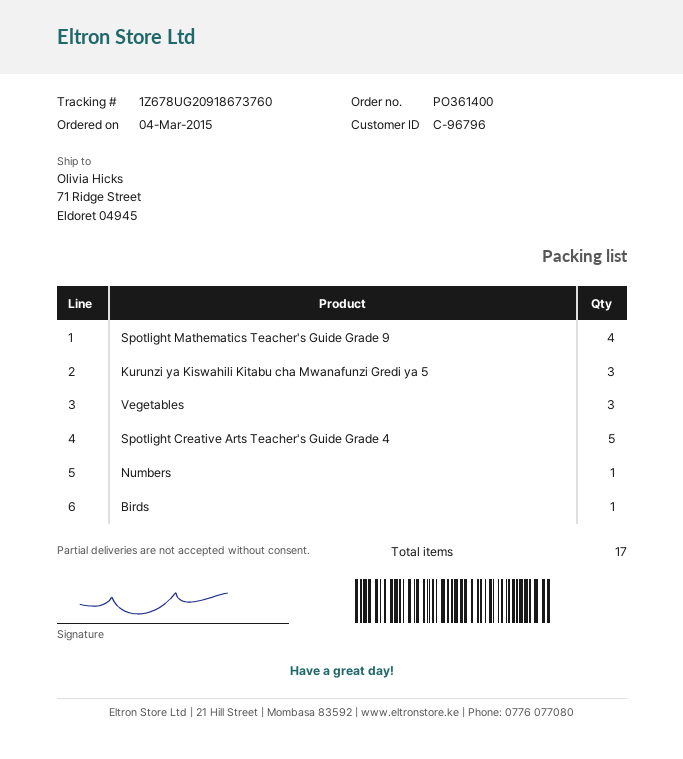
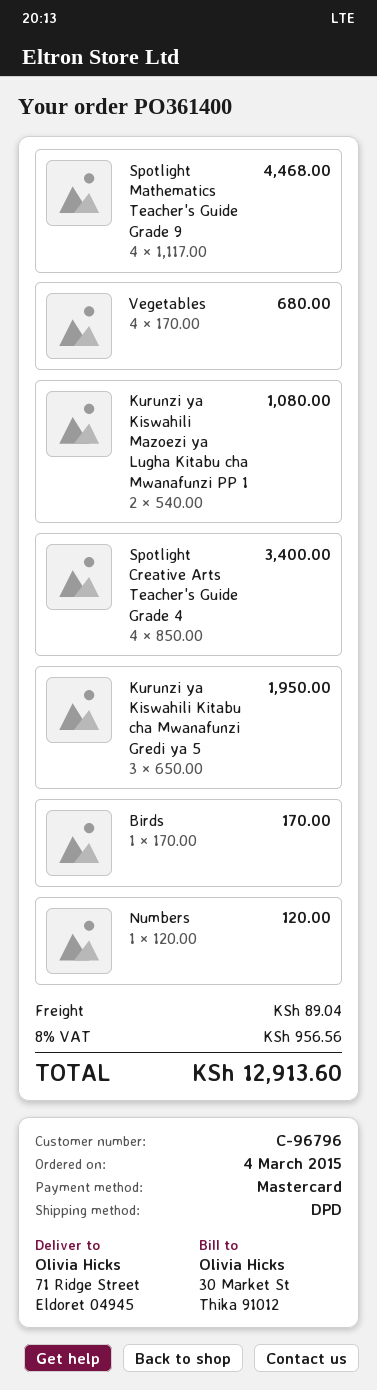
Vegetables: 3 -> 4
Spotlight Creative Arts Teacher's Guide Grade 4: 5 -> 4
Kurunzi ya Kiswahili Mazoezi ya Lugha Kitabu cha Mwanafunzi PP 1: none -> 2

